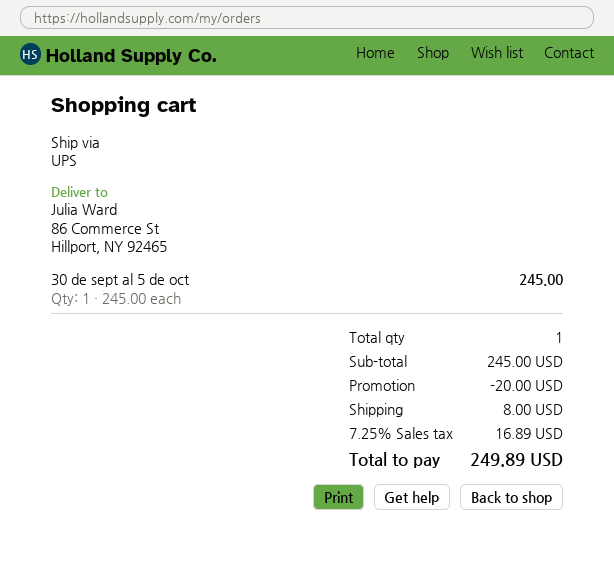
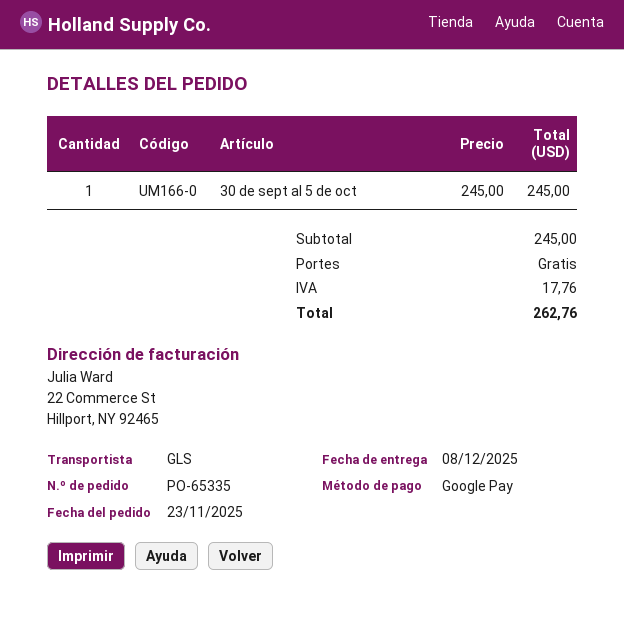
shipping method: UPS -> GLS
discount: 20.00 -> none
shipping: 8.00 -> 0.00
tax: 16.89 -> 17.76
total: 249.89 -> 262.76

